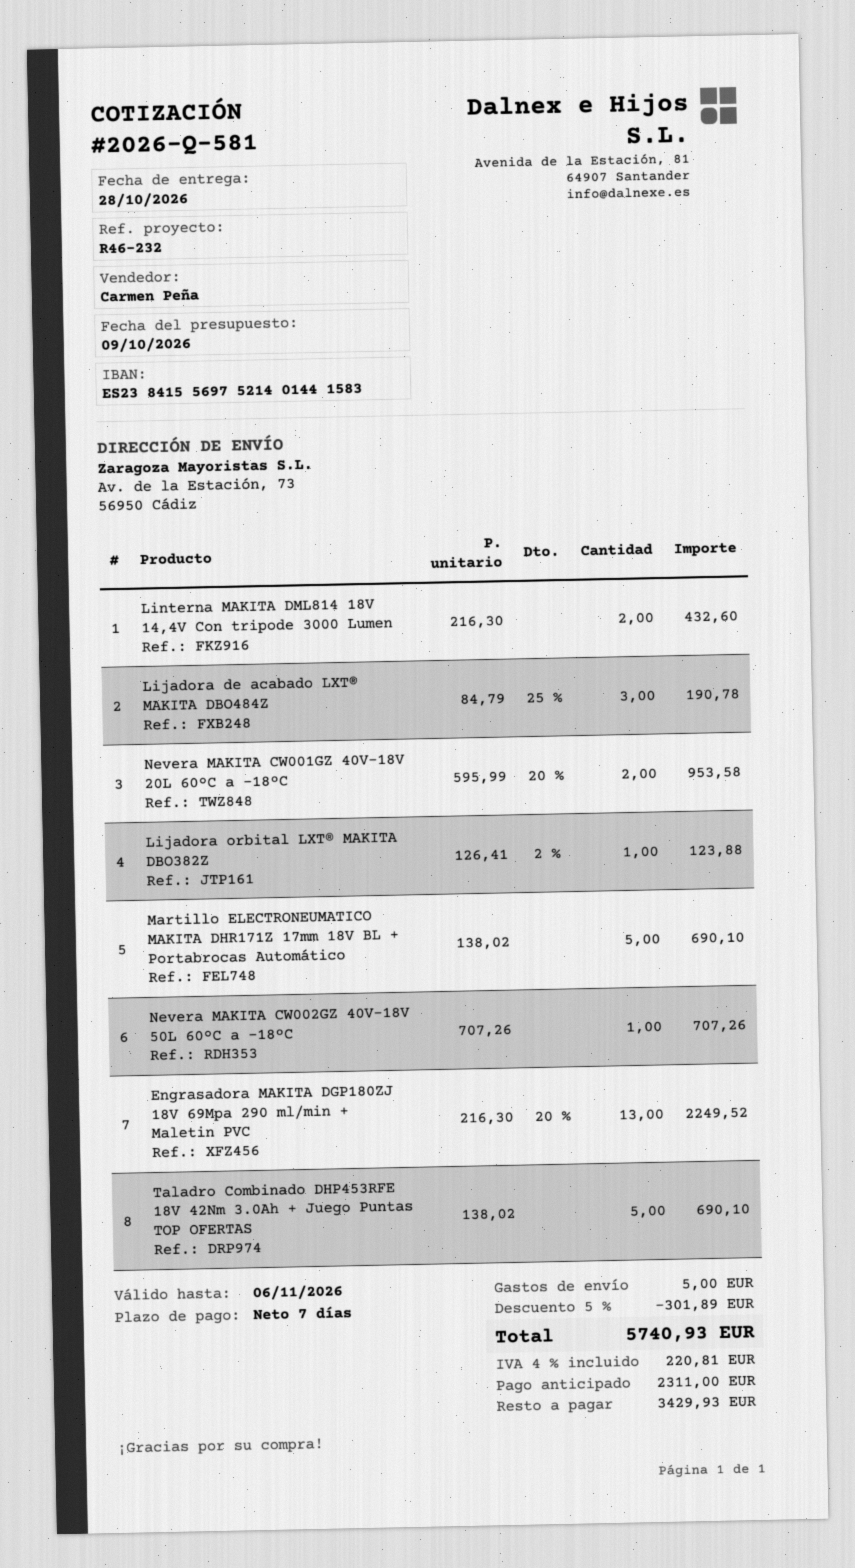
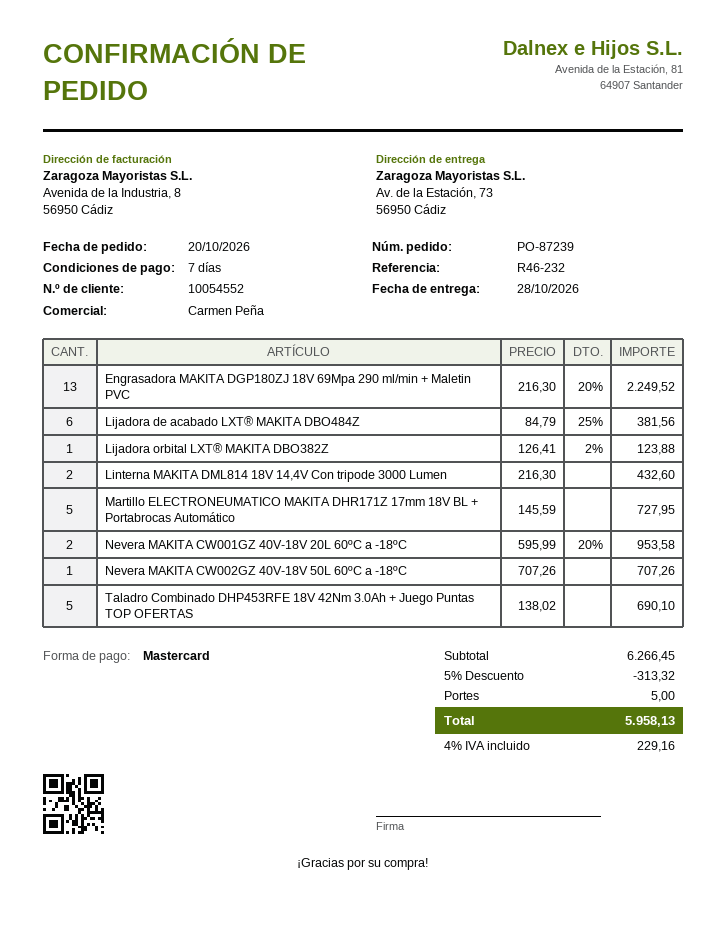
Lijadora de acabado LXT® MAKITA DBO484Z: 3 x 84.79 - 25% = 190.78 -> 6 x 84.79 - 25% = 381.56
Martillo ELECTRONEUMATICO MAKITA DHR171Z 17mm 18V BL + Portabrocas Automático: 5 x 138.02 = 690.10 -> 5 x 145.59 = 727.95
discount: 5% = 301.89 -> 5% = 313.32
tax: 4% = 220.81 -> 4% = 229.16
total: 5740.93 -> 5958.13

